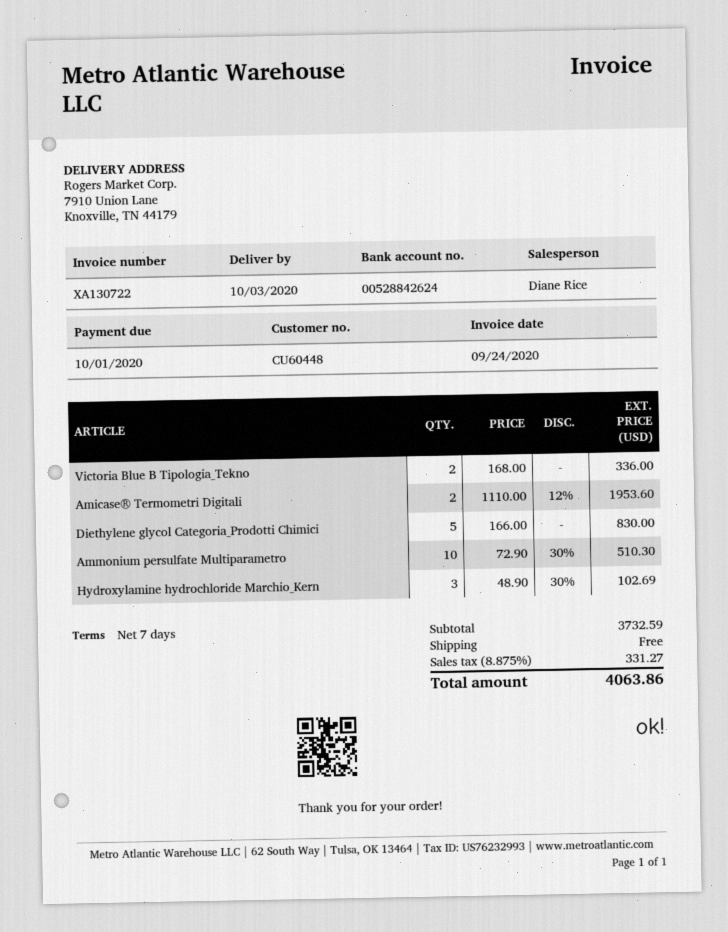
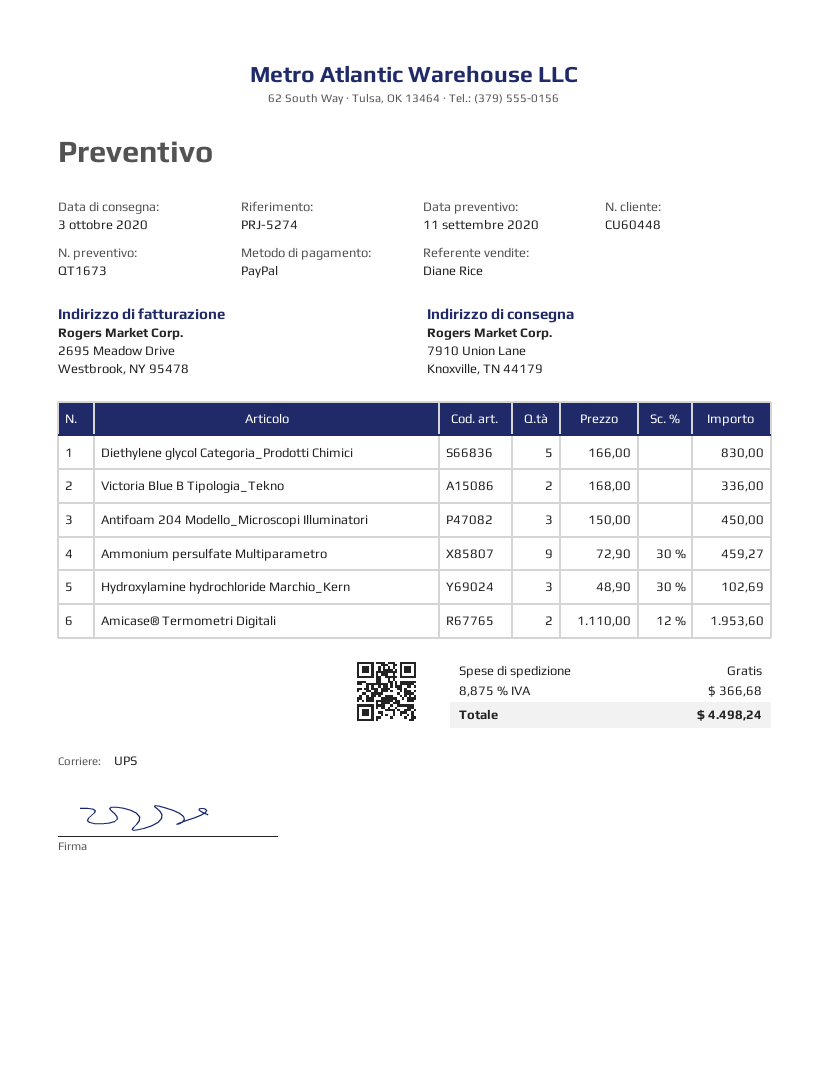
Ammonium persulfate Multiparametro: 10 x 72.90 - 30% = 510.30 -> 9 x 72.90 - 30% = 459.27
Antifoam 204 Modello_Microscopi Illuminatori: none -> 3 x 150.00 = 450.00
tax: 8.875% = 331.27 -> 8.875% = 366.68
total: 4063.86 -> 4498.24

